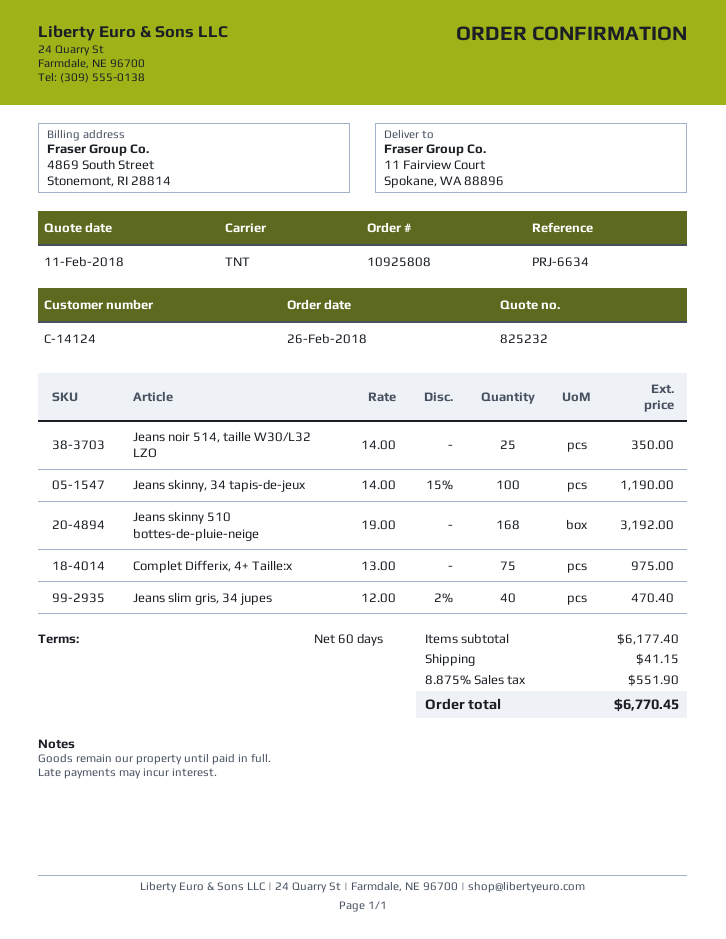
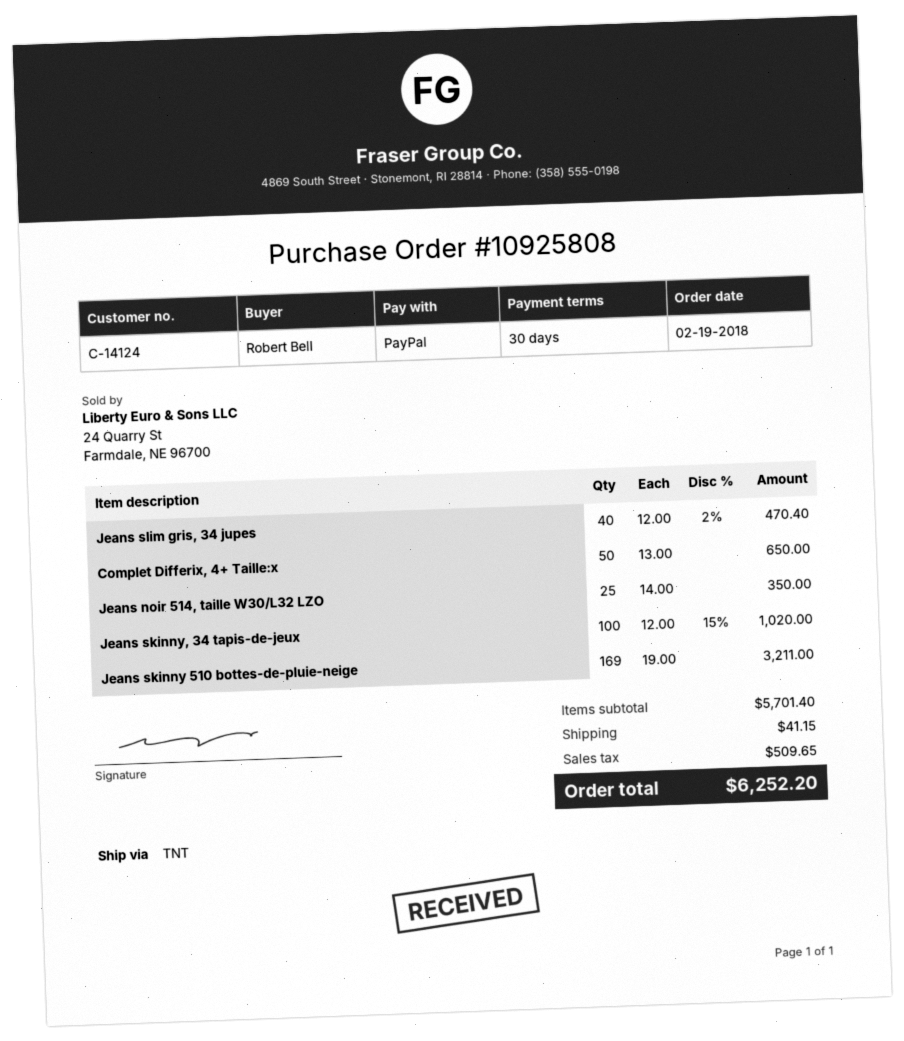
order date: 2018-02-26 -> 2018-02-19
payment terms: 60 days -> 30 days
Jeans skinny, 34 tapis-de-jeux: 100 x 14.00 - 15% = 1190.00 -> 100 x 12.00 - 15% = 1020.00
Jeans skinny 510 bottes-de-pluie-neige: 168 x 19.00 = 3192.00 -> 169 x 19.00 = 3211.00
Complet Differix, 4+ Taille:x: 75 x 13.00 = 975.00 -> 50 x 13.00 = 650.00
subtotal: 6177.40 -> 5701.40
tax: 551.90 -> 509.65
total: 6770.45 -> 6252.20

